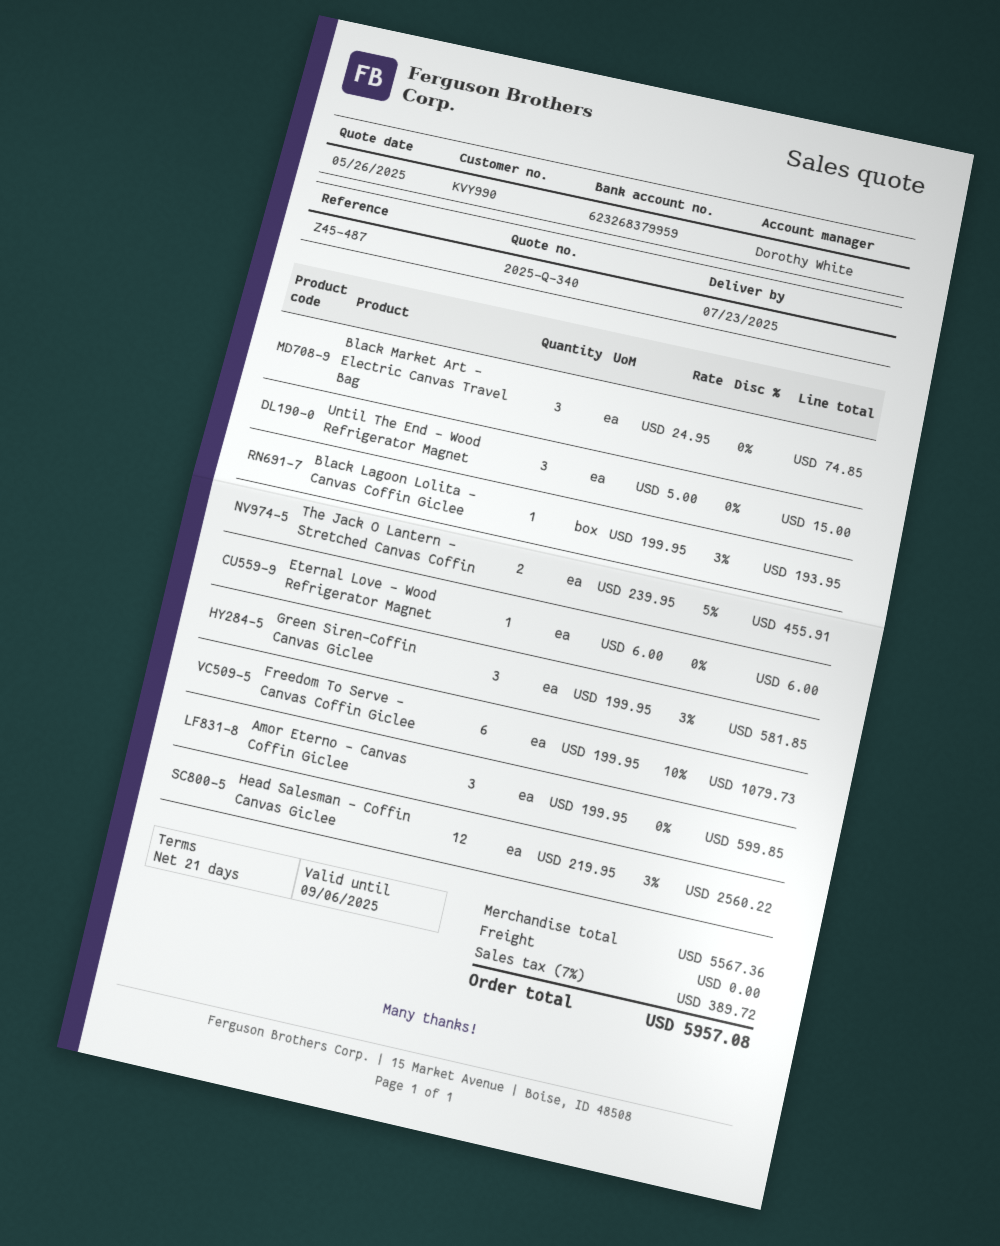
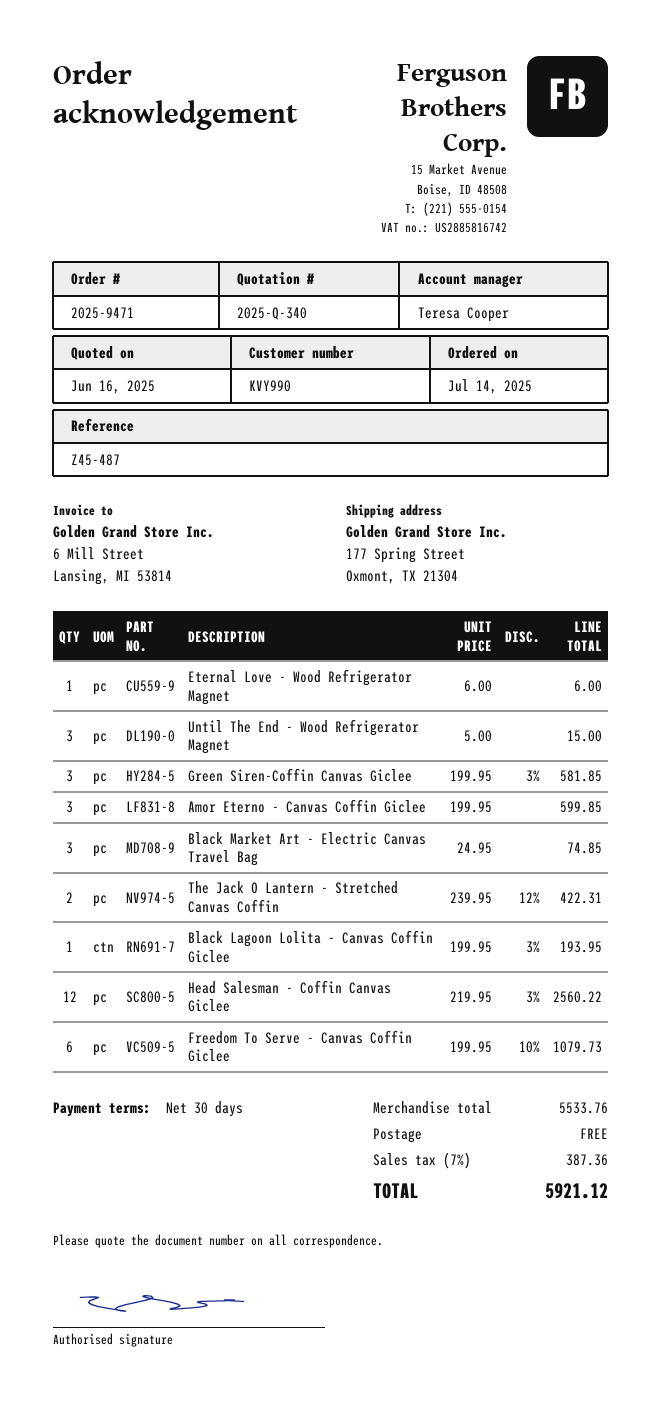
quote date: 2025-05-26 -> 2025-06-16
payment terms: 21 days -> 30 days
sales rep: Dorothy White -> Teresa Cooper
The Jack O Lantern - Stretched Canvas Coffin: 2 x 239.95 - 5% = 455.91 -> 2 x 239.95 - 12% = 422.31
subtotal: 5567.36 -> 5533.76
tax: 7% = 389.72 -> 7% = 387.36
total: 5957.08 -> 5921.12

